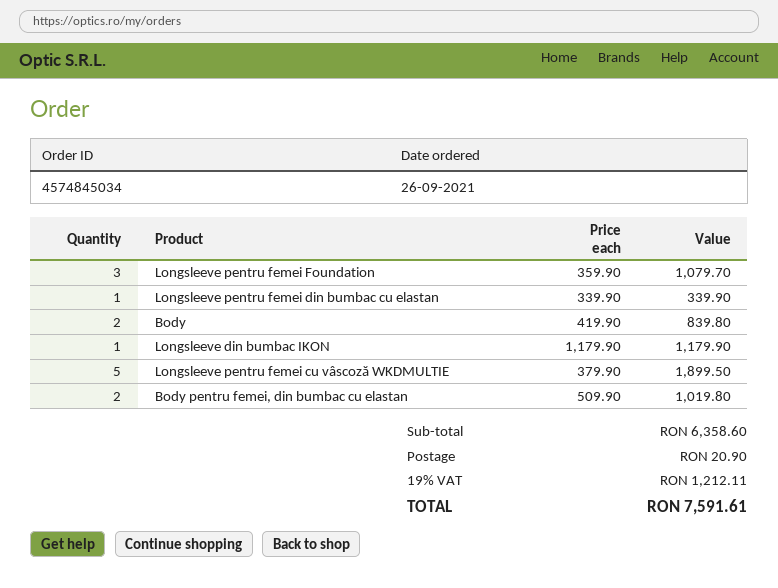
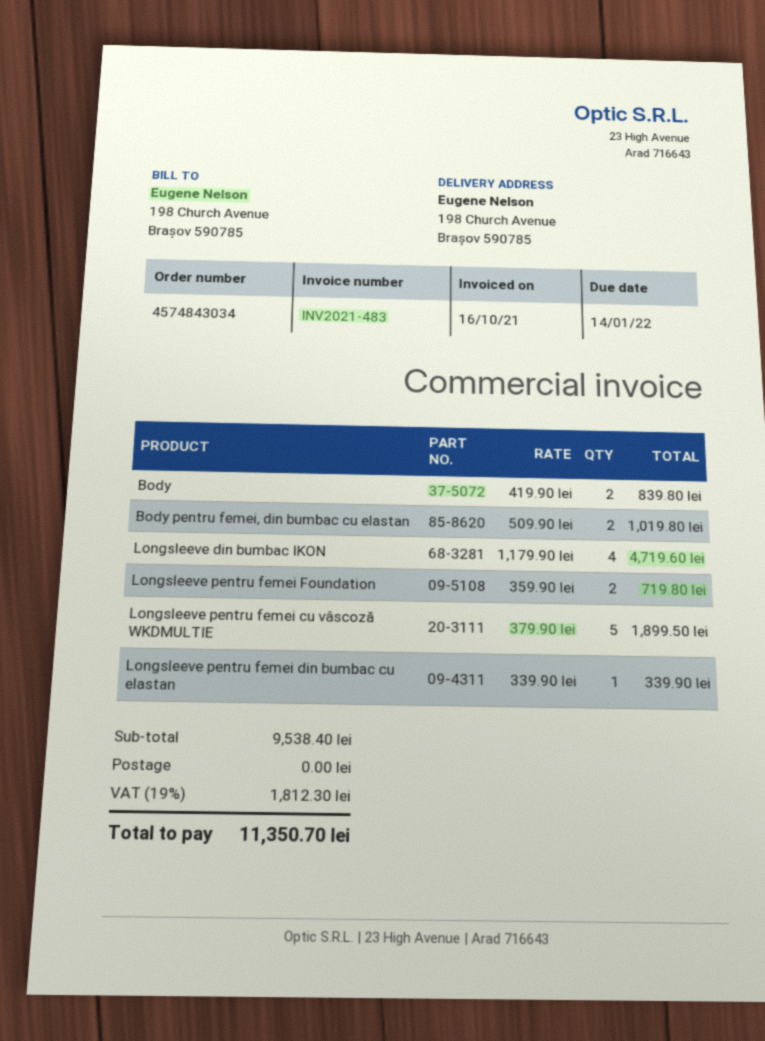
order number: 4574845034 -> 4574843034
Longsleeve pentru femei Foundation: 3 x 359.90 = 1079.70 -> 2 x 359.90 = 719.80
Longsleeve din bumbac IKON: 1 x 1179.90 = 1179.90 -> 4 x 1179.90 = 4719.60
subtotal: 6358.60 -> 9538.40
shipping: 20.90 -> 0.00
tax: 19% = 1212.11 -> 19% = 1812.30
total: 7591.61 -> 11350.70

